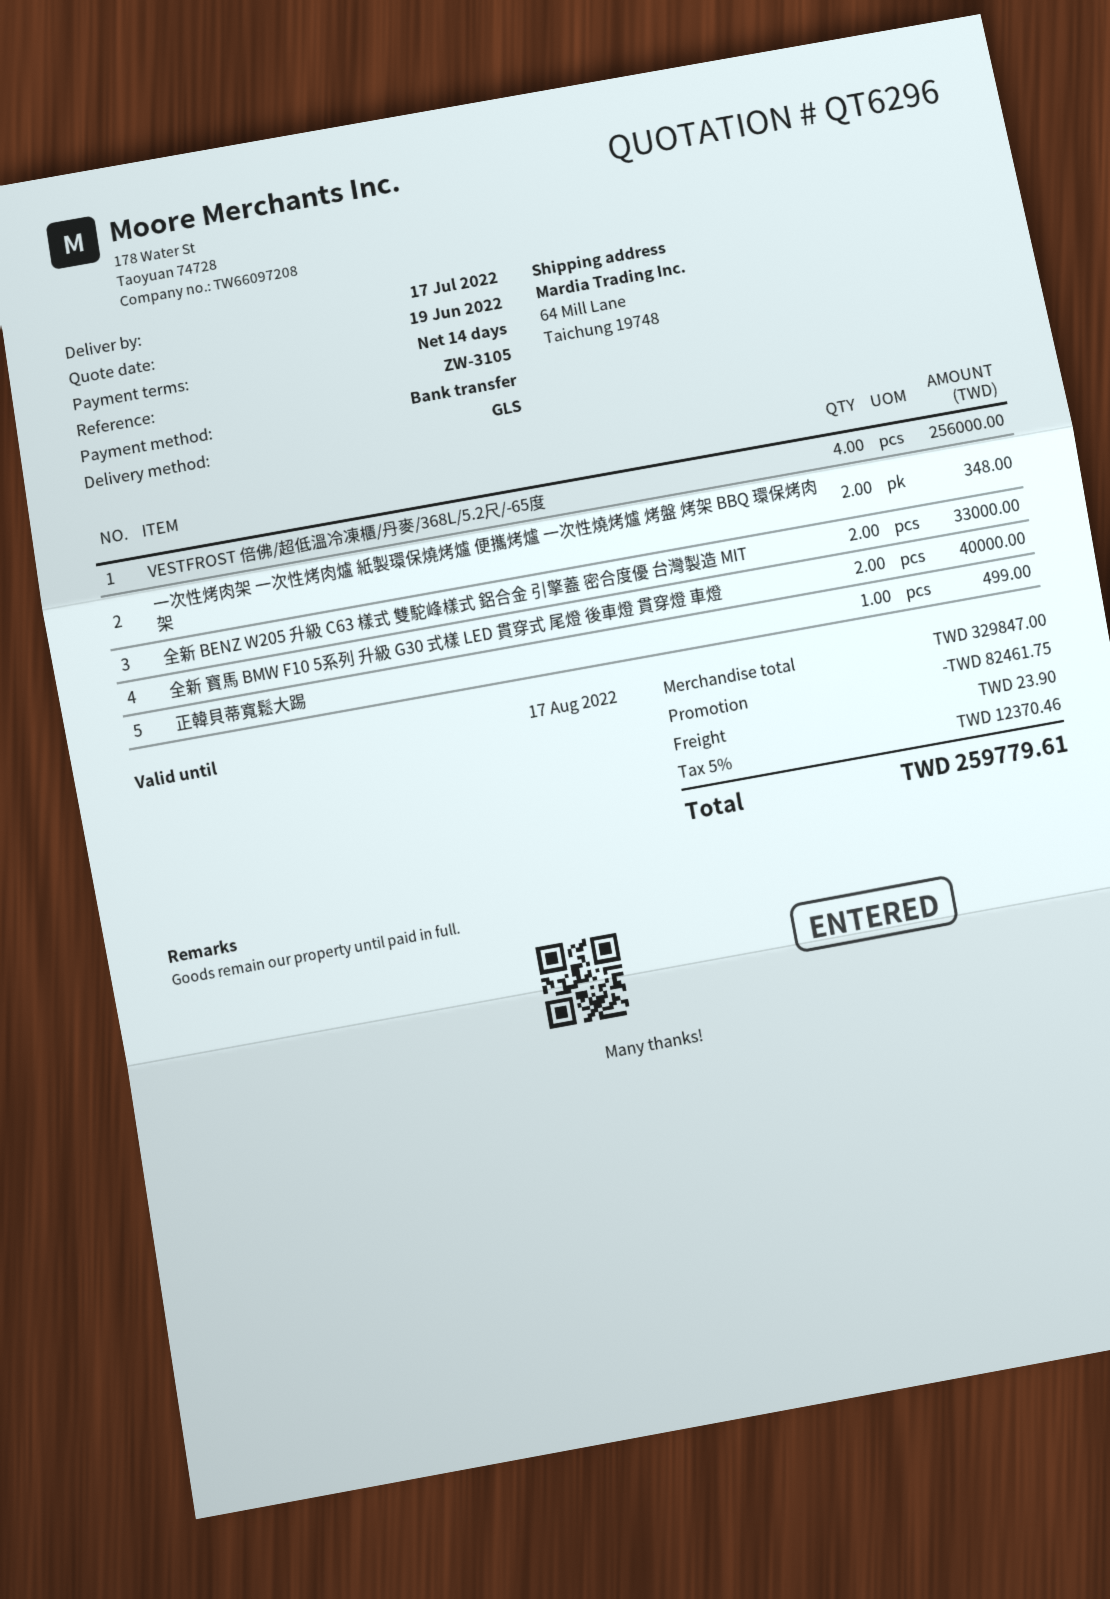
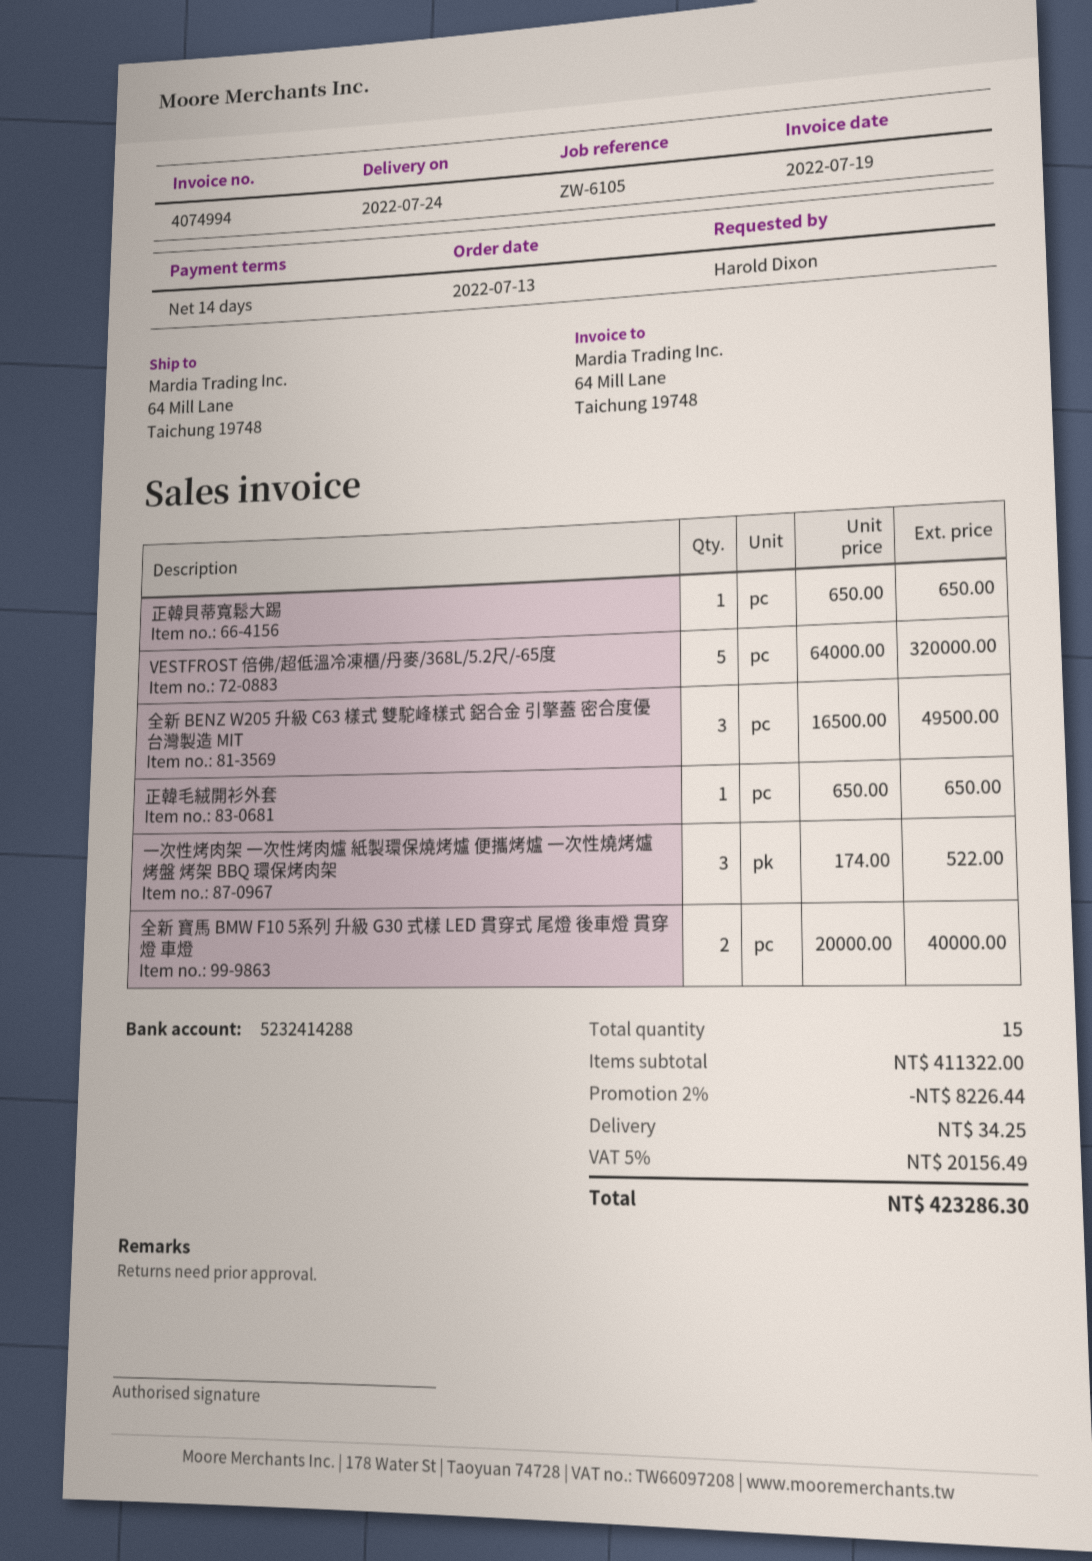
delivery date: 2022-07-17 -> 2022-07-24
reference: ZW-3105 -> ZW-6105
VESTFROST 倍佛/超低溫冷凍櫃/丹麥/368L/5.2尺/-65度: 4 for 256000.00 -> 5 for 320000.00
一次性烤肉架 一次性烤肉爐 紙製環保燒烤爐 便攜烤爐 一次性燒烤爐 烤盤 烤架 BBQ 環保烤肉架: 2 for 348.00 -> 3 for 522.00
全新 BENZ W205 升級 C63 樣式 雙駝峰樣式 鋁合金 引擎蓋 密合度優 台灣製造 MIT: 2 for 33000.00 -> 3 for 49500.00
正韓貝蒂寬鬆大踢: 1 for 499.00 -> 1 for 650.00
正韓毛絨開衫外套: none -> 1 for 650.00
subtotal: 329847.00 -> 411322.00
discount: 82461.75 -> 8226.44
shipping: 23.90 -> 34.25
tax: 5% = 12370.46 -> 5% = 20156.49
total: 259779.61 -> 423286.30

